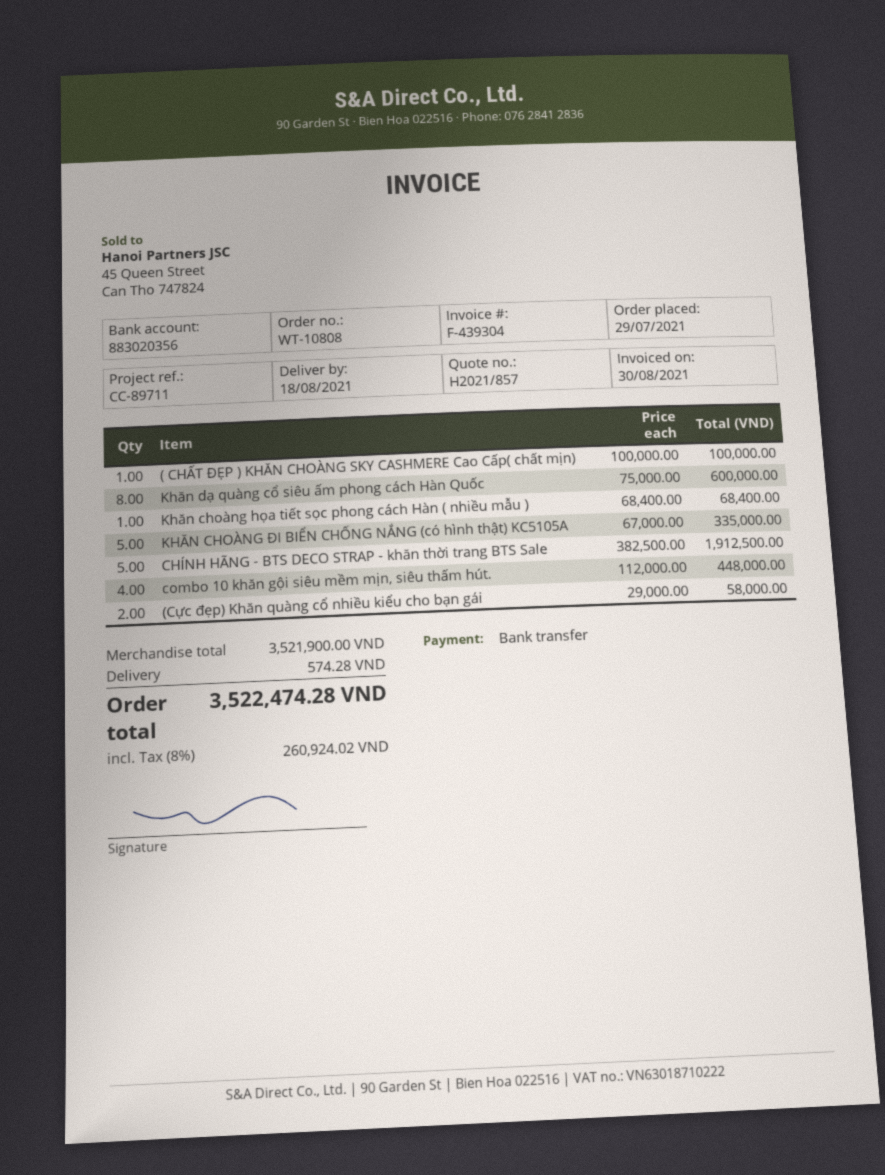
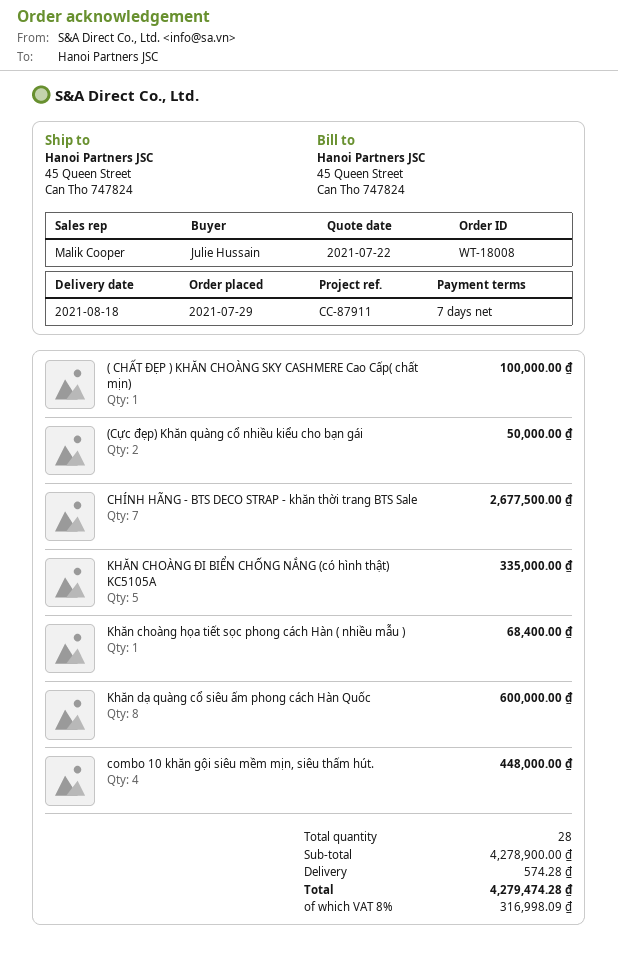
order number: WT-10808 -> WT-18008
reference: CC-89711 -> CC-87911
CHÍNH HÃNG - BTS DECO STRAP - khăn thời trang BTS Sale: 5 for 1912500.00 -> 7 for 2677500.00
(Cực đẹp) Khăn quàng cổ nhiều kiểu cho bạn gái: 2 for 58000.00 -> 2 for 50000.00
subtotal: 3521900.00 -> 4278900.00
tax: 8% = 260924.02 -> 8% = 316998.09
total: 3522474.28 -> 4279474.28

